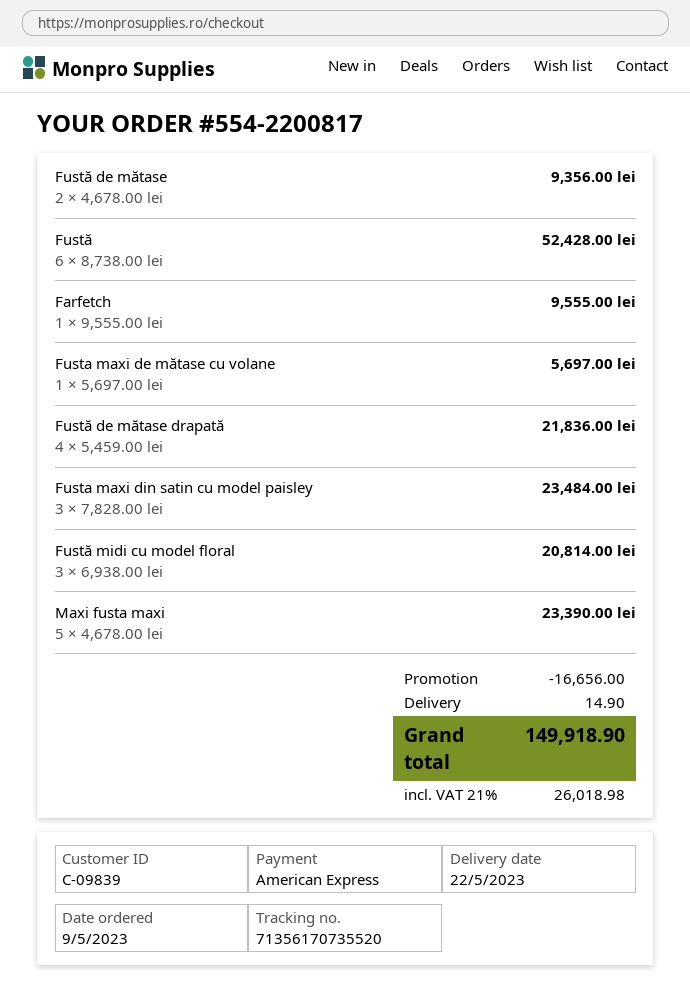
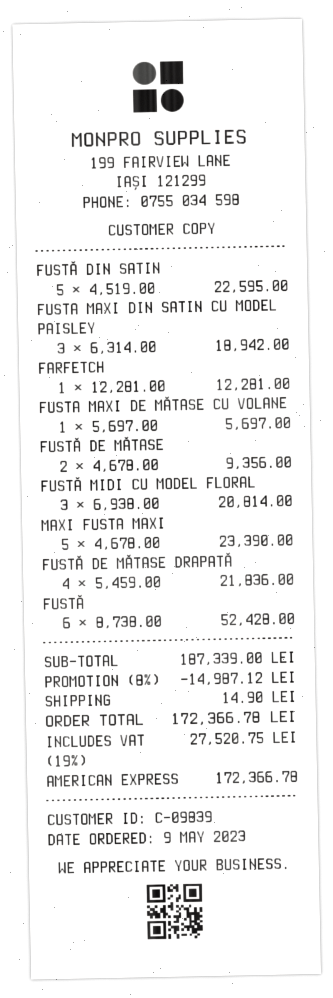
Farfetch: 1 x 9555.00 = 9555.00 -> 1 x 12281.00 = 12281.00
Fusta maxi din satin cu model paisley: 3 x 7828.00 = 23484.00 -> 3 x 6314.00 = 18942.00
FUSTĂ DIN SATIN: none -> 5 x 4519.00 = 22595.00
discount: 16656.00 -> 14987.12
tax: 21% = 26018.98 -> 19% = 27520.75
total: 149918.90 -> 172366.78

